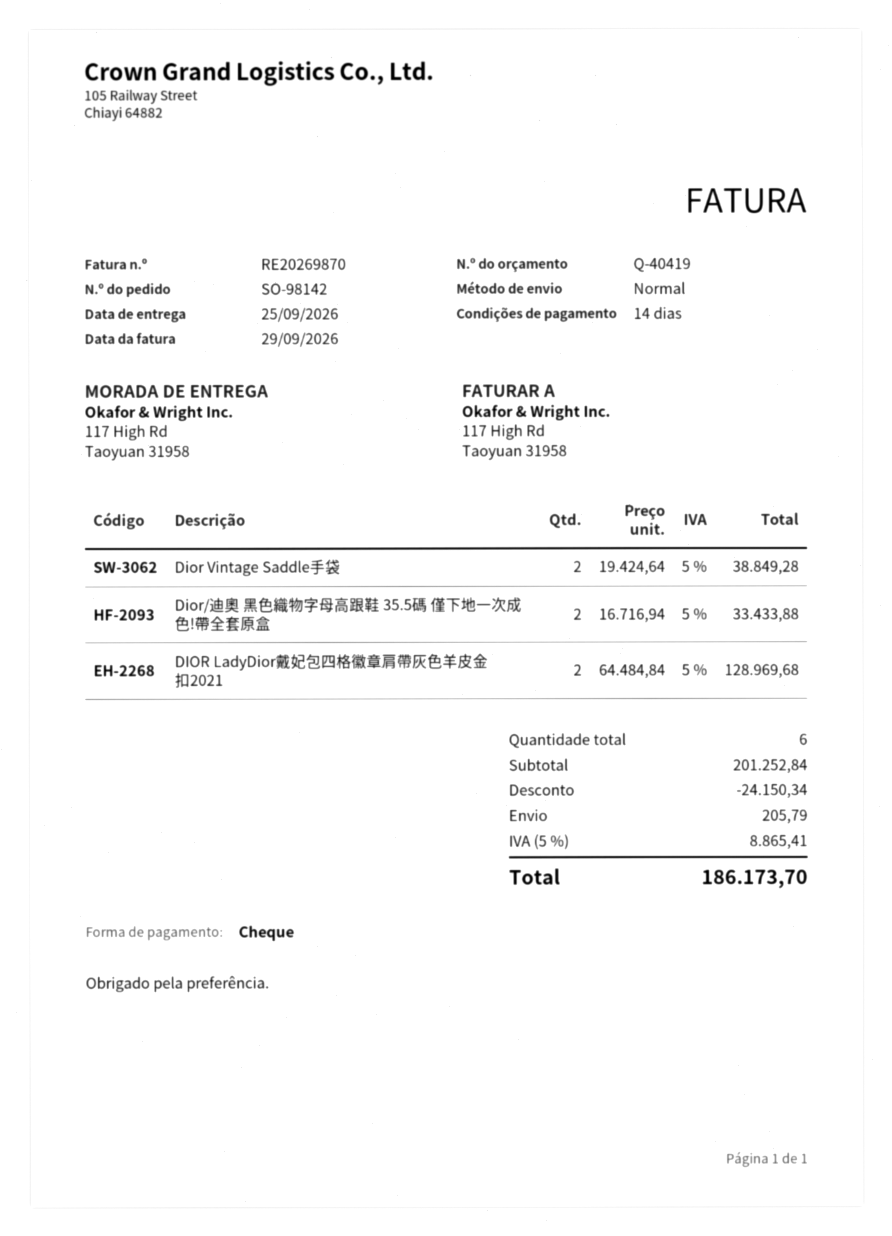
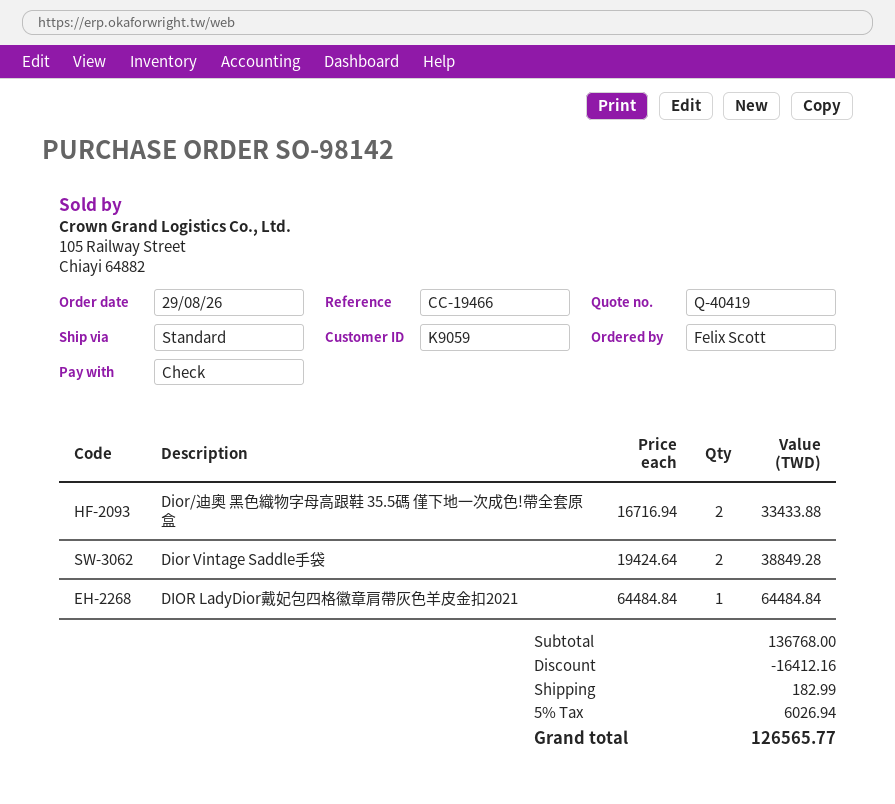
DIOR LadyDior戴妃包四格徽章肩帶灰色羊皮金扣2021: 2 x 64484.84 = 128969.68 -> 1 x 64484.84 = 64484.84
subtotal: 201252.84 -> 136768.00
discount: 24150.34 -> 16412.16
shipping: 205.79 -> 182.99
tax: 5% = 8865.41 -> 5% = 6026.94
total: 186173.70 -> 126565.77

